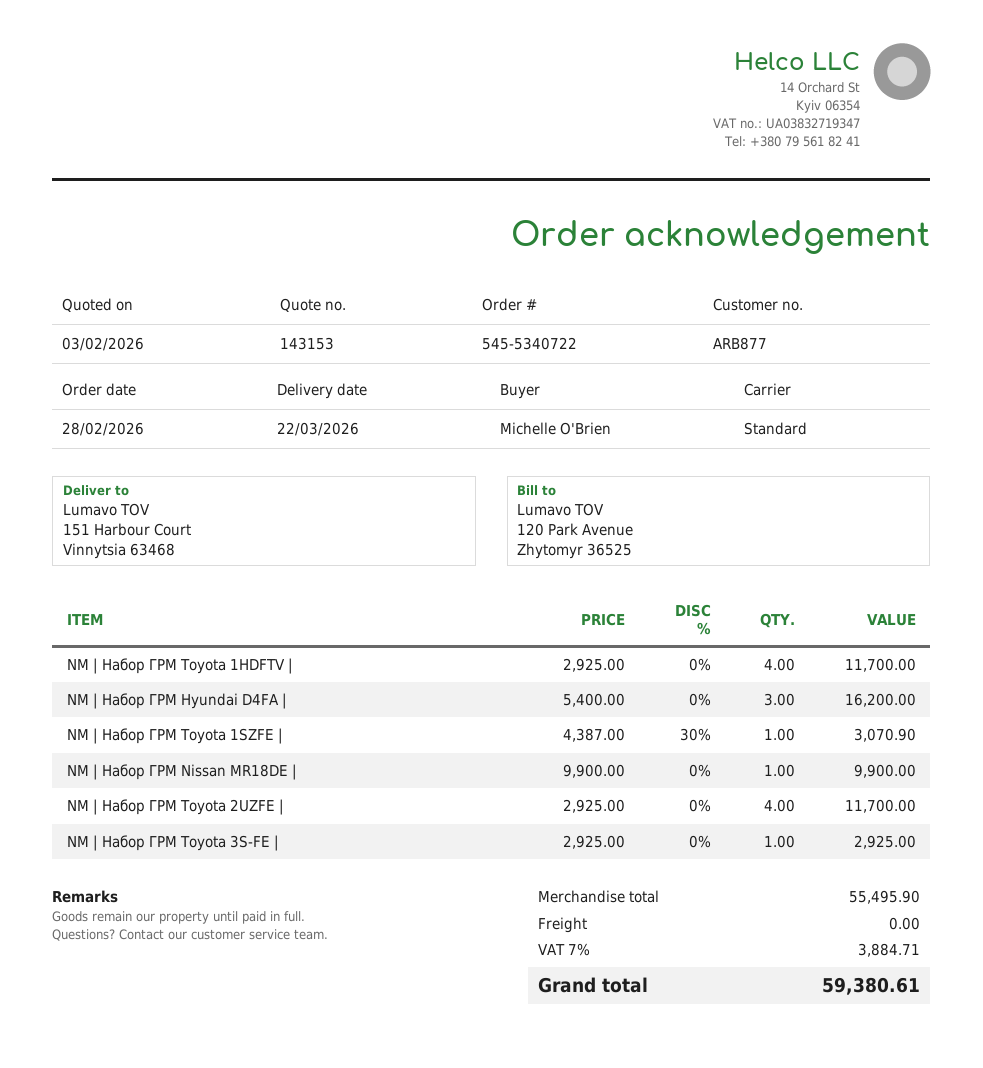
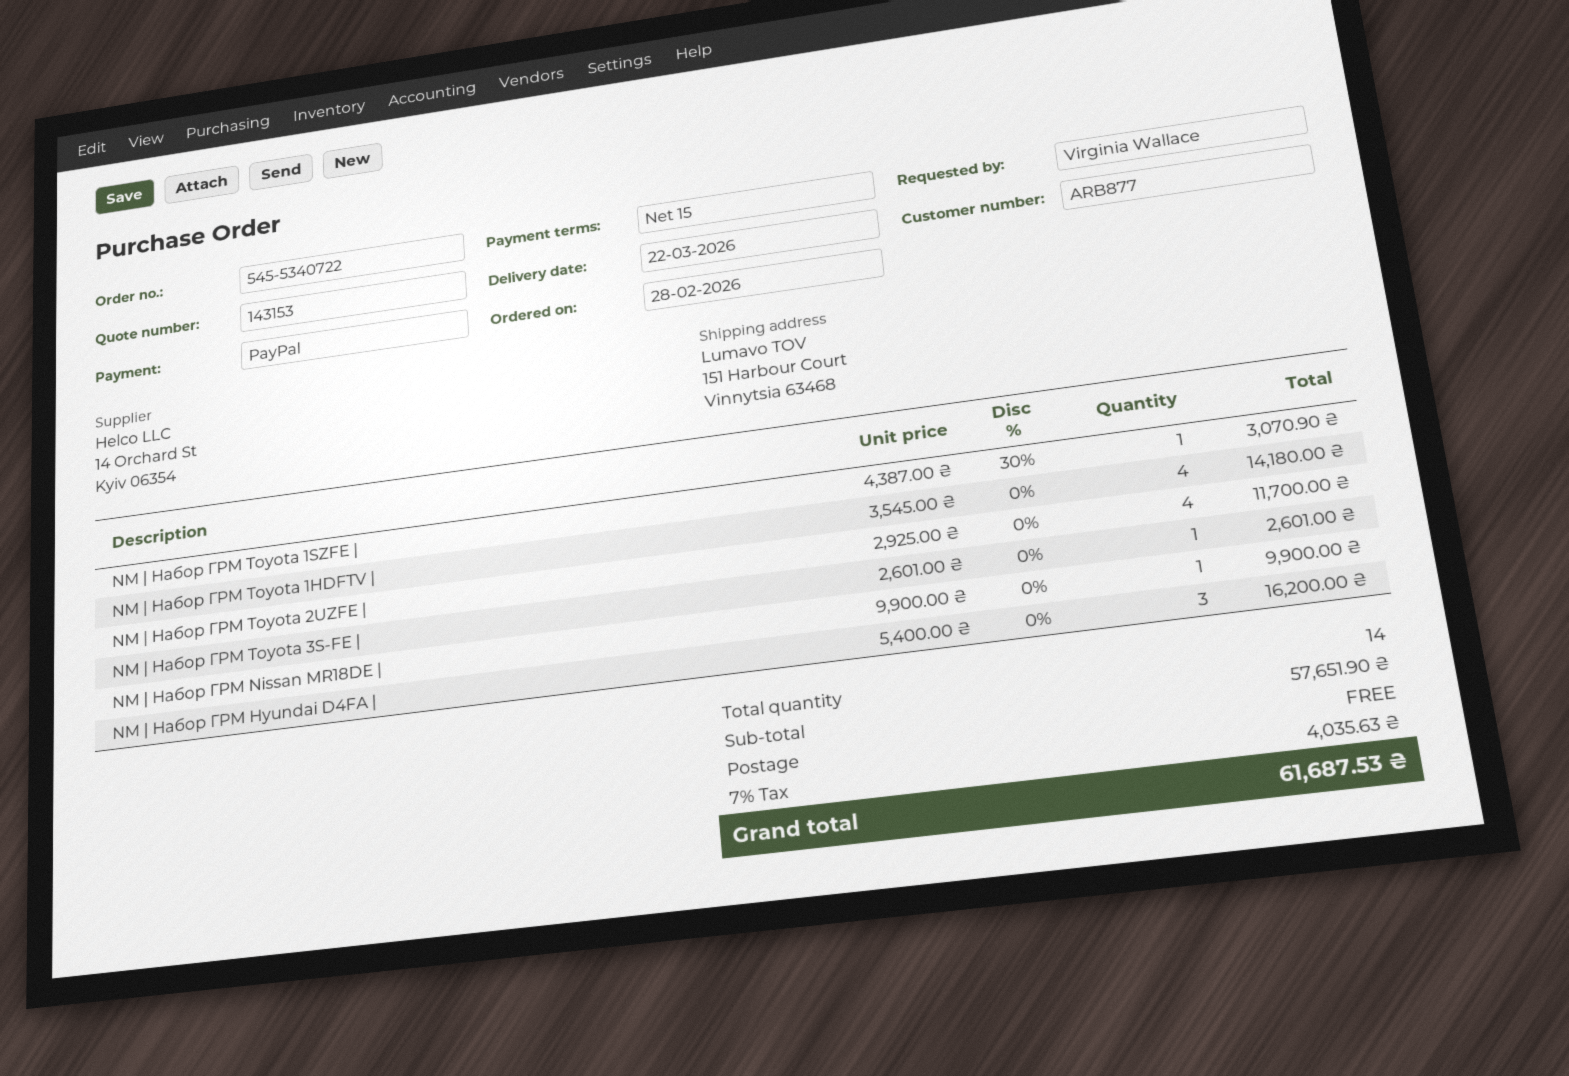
ordered by: Michelle O'Brien -> Virginia Wallace
NM | Набор ГРМ Toyota 1HDFTV |: 4 x 2925.00 = 11700.00 -> 4 x 3545.00 = 14180.00
NM | Набор ГРМ Toyota 3S-FE |: 1 x 2925.00 = 2925.00 -> 1 x 2601.00 = 2601.00
subtotal: 55495.90 -> 57651.90
tax: 7% = 3884.71 -> 7% = 4035.63
total: 59380.61 -> 61687.53

